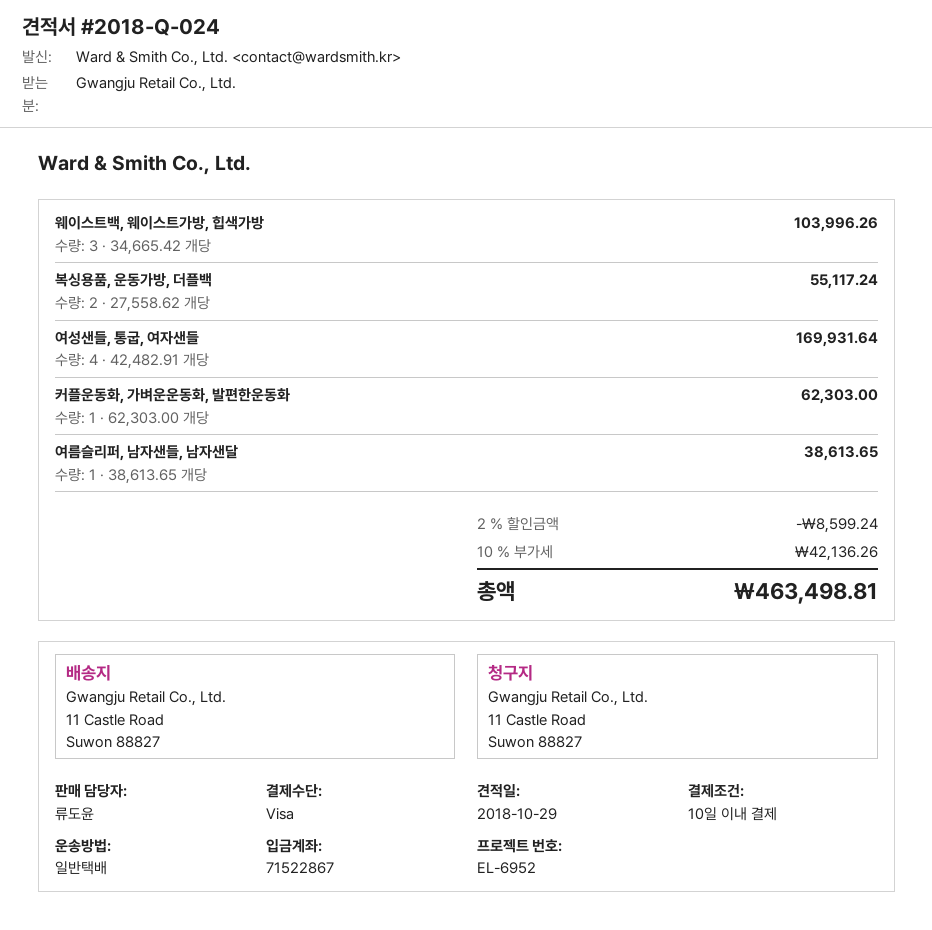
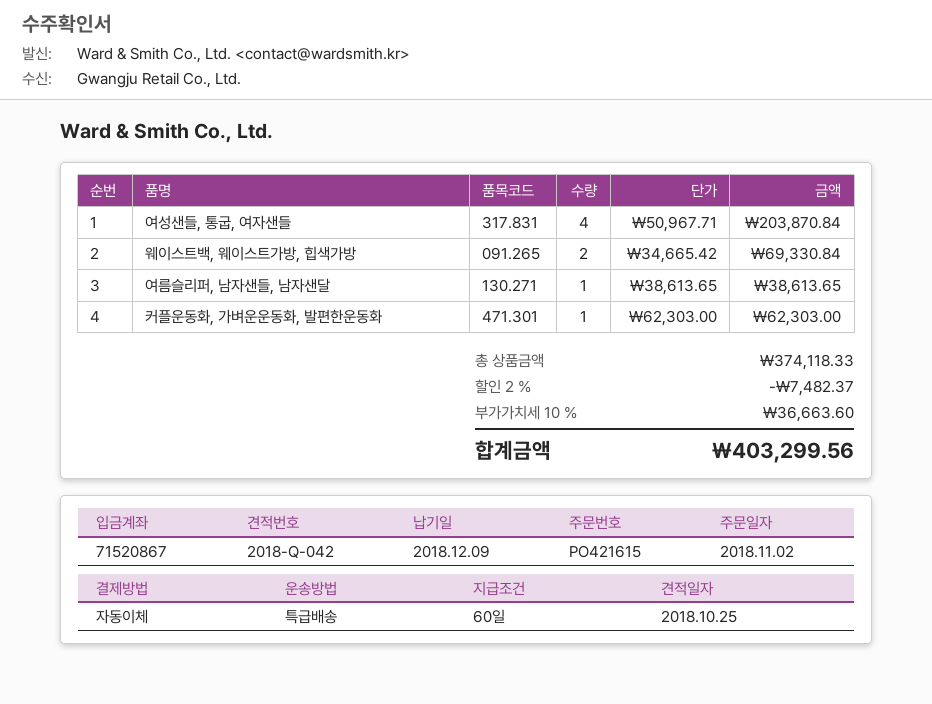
quote number: 2018-Q-024 -> 2018-Q-042
quote date: 2018-10-29 -> 2018-10-25
payment terms: 10 days -> 60 days
payment method: Visa -> direct debit
bank account: 71522867 -> 71520867
shipping method: standard -> express
웨이스트백, 웨이스트가방, 힙색가방: 3 x 34665.42 = 103996.26 -> 2 x 34665.42 = 69330.84
복싱용품, 운동가방, 더플백: 2 x 27558.62 = 55117.24 -> none
여성샌들, 통굽, 여자샌들: 4 x 42482.91 = 169931.64 -> 4 x 50967.71 = 203870.84
discount: 2% = 8599.24 -> 2% = 7482.37
tax: 10% = 42136.26 -> 10% = 36663.60
total: 463498.81 -> 403299.56

